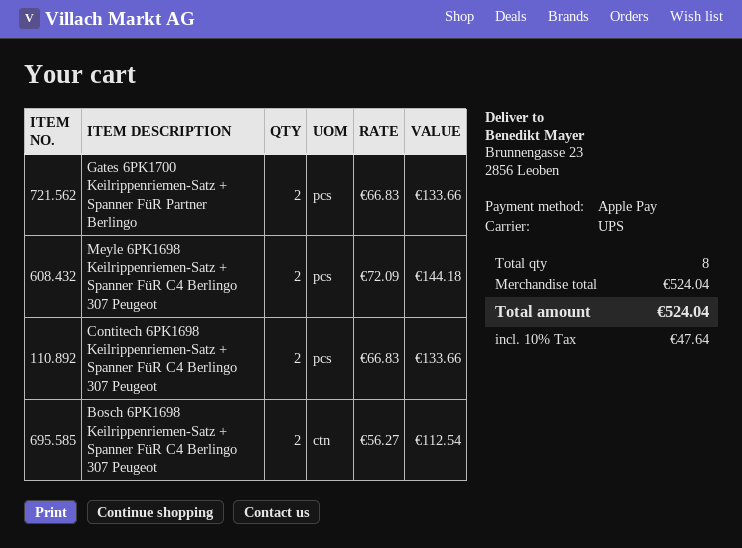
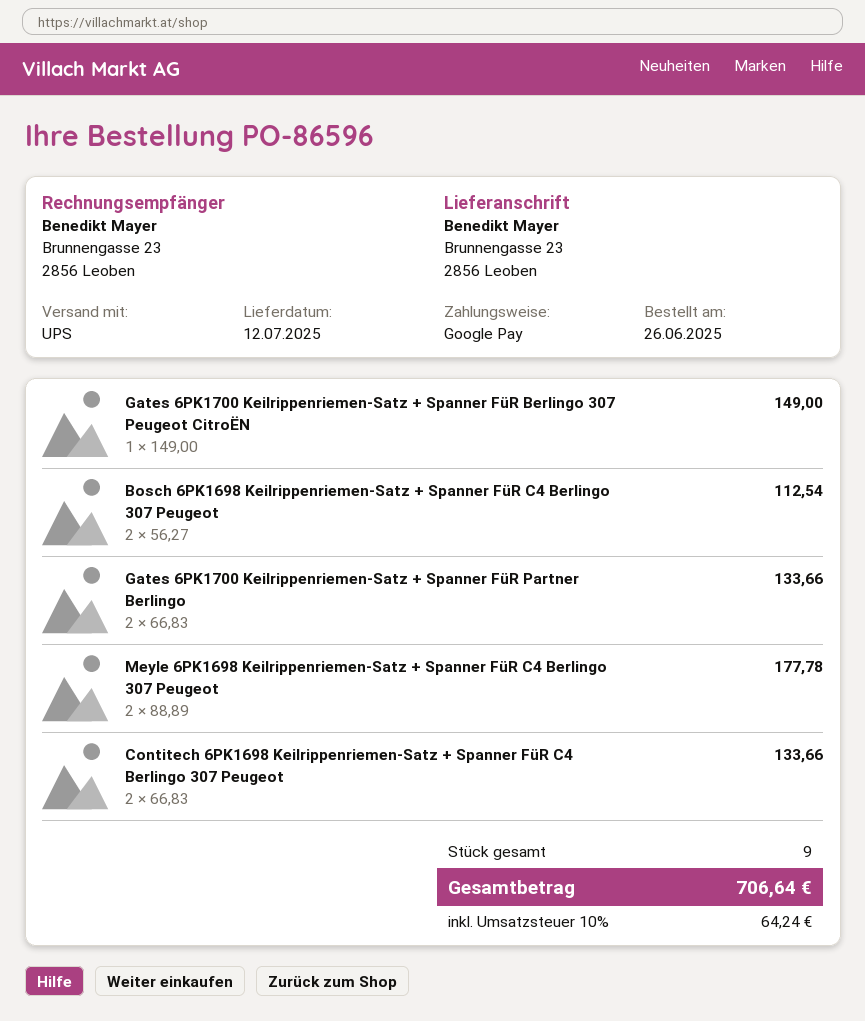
payment method: Apple Pay -> Google Pay
Meyle 6PK1698 Keilrippenriemen-Satz + Spanner FüR C4 Berlingo 307 Peugeot: 2 x 72.09 = 144.18 -> 2 x 88.89 = 177.78
Gates 6PK1700 Keilrippenriemen-Satz + Spanner FüR Berlingo 307 Peugeot CitroËN: none -> 1 x 149.00 = 149.00
total quantity: 8 -> 9
tax: 10% = 47.64 -> 10% = 64.24
total: 524.04 -> 706.64

